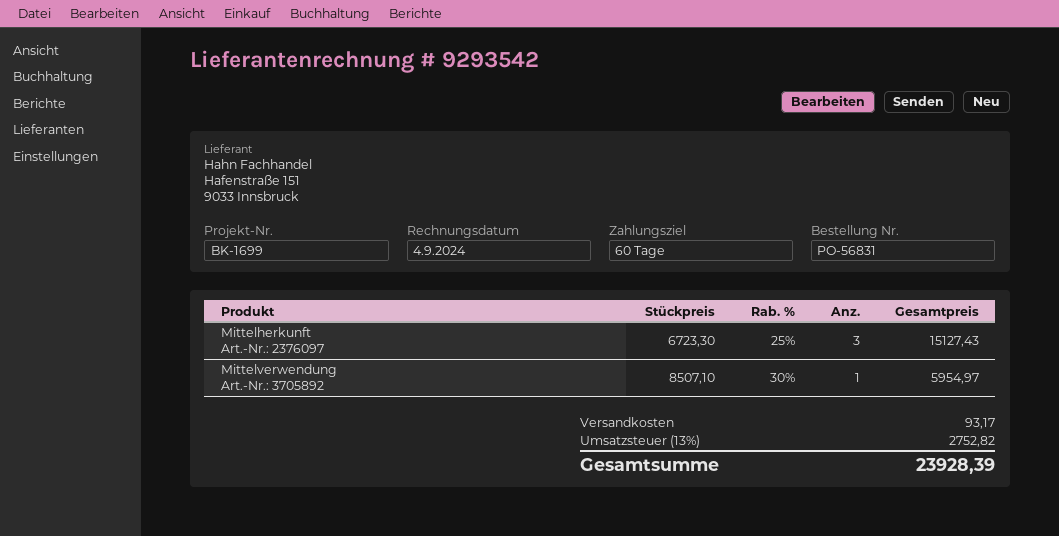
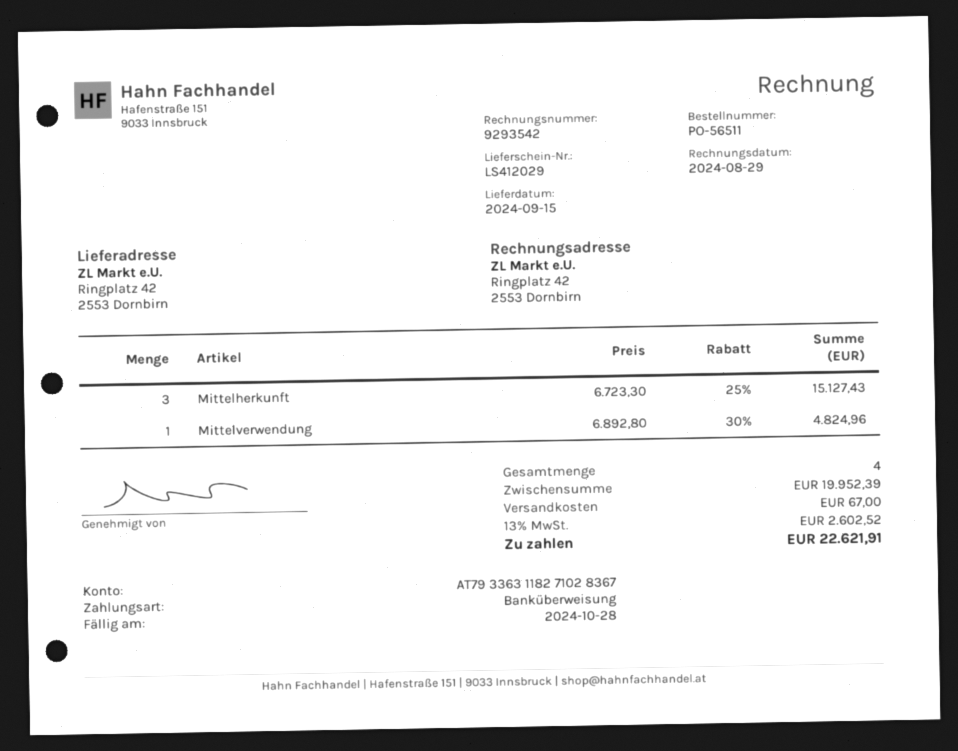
order number: PO-56831 -> PO-56511
invoice date: 2024-09-04 -> 2024-08-29
Mittelverwendung: 1 x 8507.10 - 30% = 5954.97 -> 1 x 6892.80 - 30% = 4824.96
shipping: 93.17 -> 67.00
tax: 13% = 2752.82 -> 13% = 2602.52
total: 23928.39 -> 22621.91

